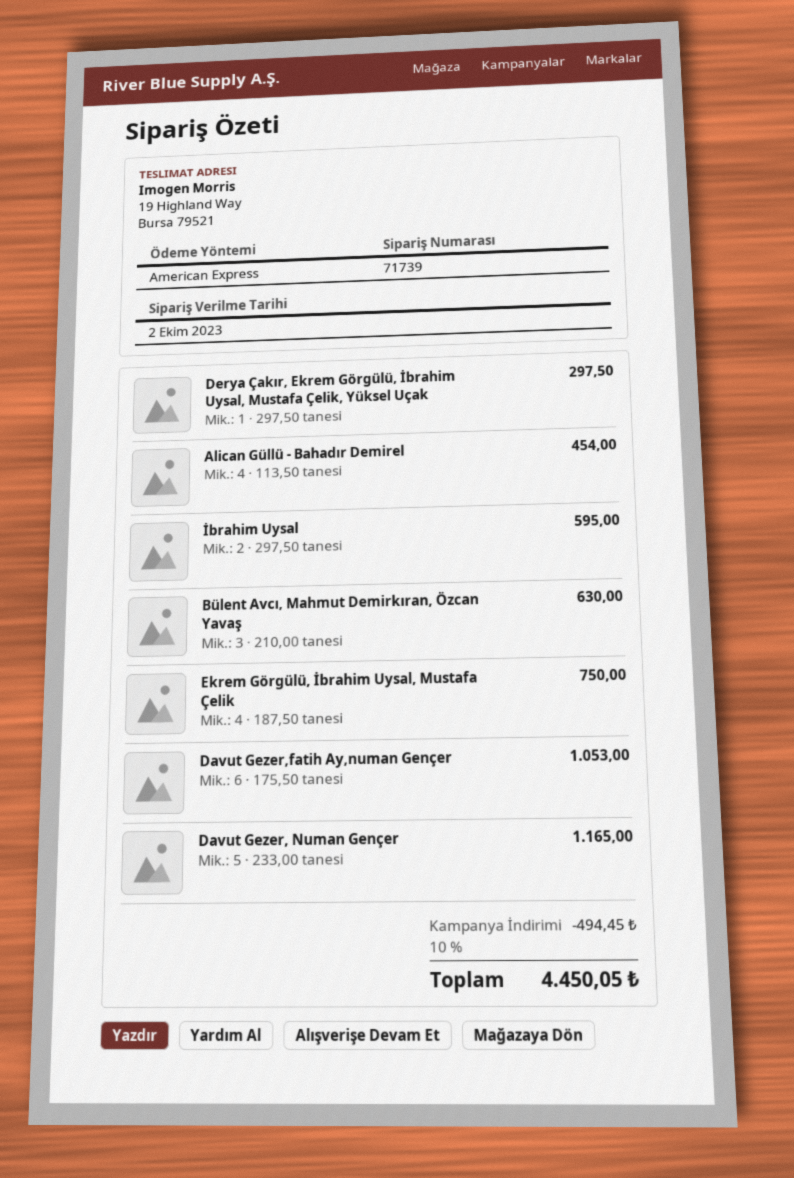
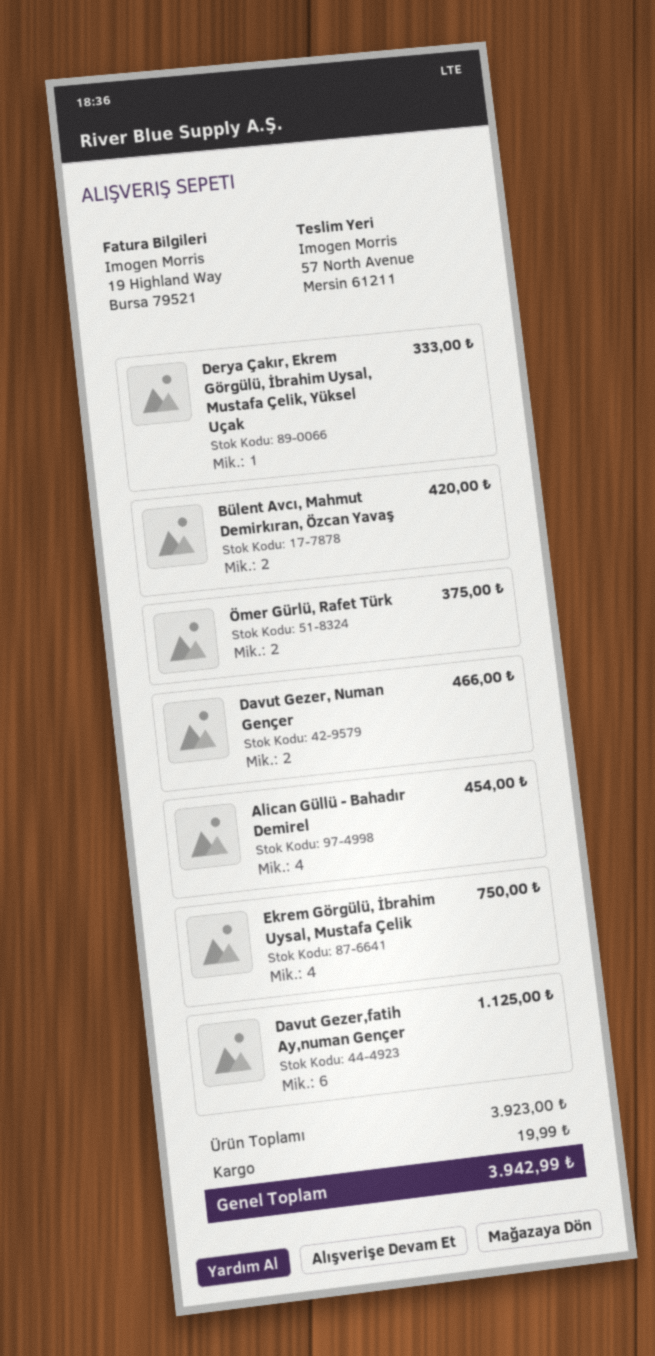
ship to: 19 Highland Way, Bursa 79521 -> 57 North Avenue, Mersin 61211
Derya Çakır, Ekrem Görgülü, İbrahim Uysal, Mustafa Çelik, Yüksel Uçak: 1 for 297.50 -> 1 for 333.00
İbrahim Uysal: 2 for 595.00 -> none
Bülent Avcı, Mahmut Demirkıran, Özcan Yavaş: 3 for 630.00 -> 2 for 420.00
Davut Gezer,fatih Ay,numan Gençer: 6 for 1053.00 -> 6 for 1125.00
Davut Gezer, Numan Gençer: 5 for 1165.00 -> 2 for 466.00
Ömer Gürlü, Rafet Türk: none -> 2 for 375.00
discount: 10% = 494.45 -> none
shipping: none -> 19.99
total: 4450.05 -> 3942.99

